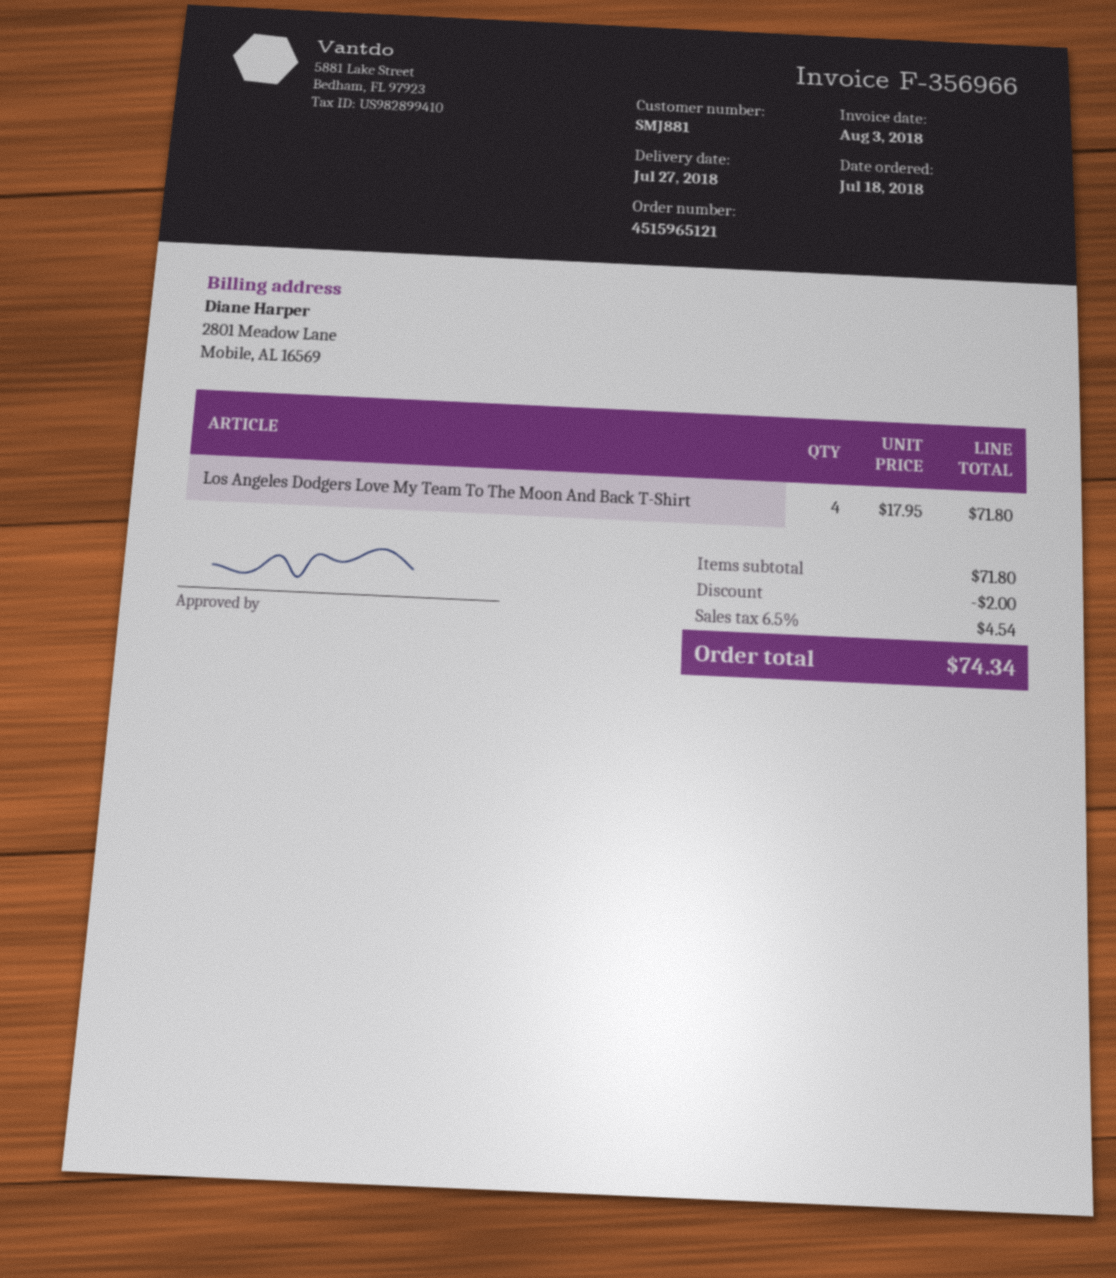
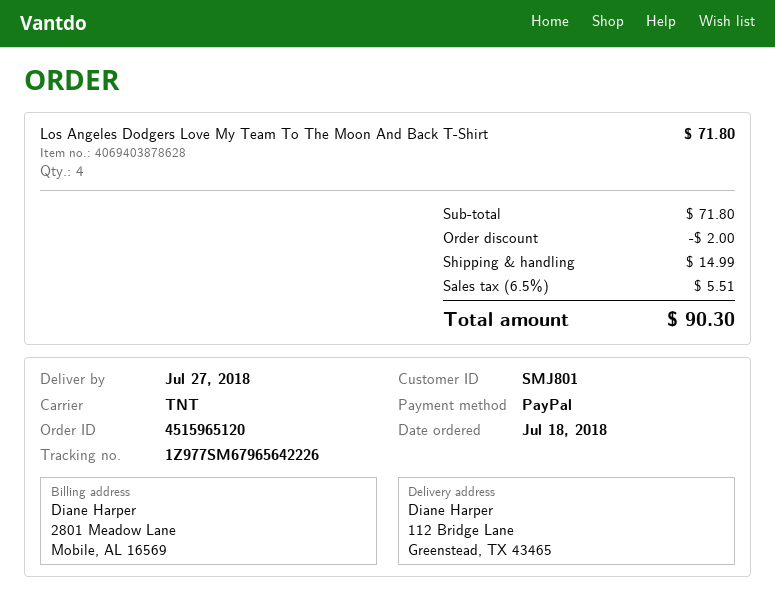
order number: 4515965121 -> 4515965120
customer number: SMJ881 -> SMJ801
shipping: none -> 14.99
tax: 6.5% = 4.54 -> 6.5% = 5.51
total: 74.34 -> 90.30

